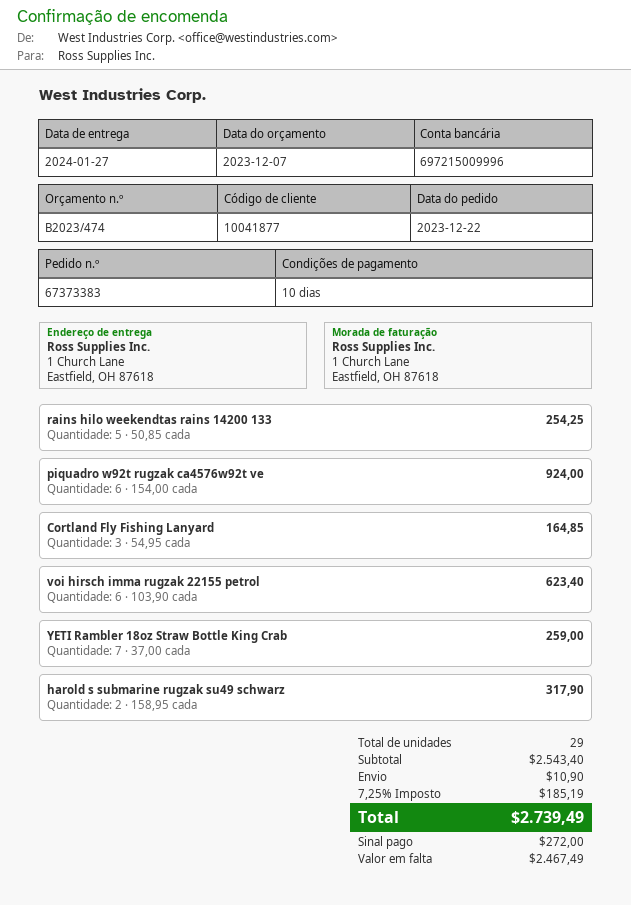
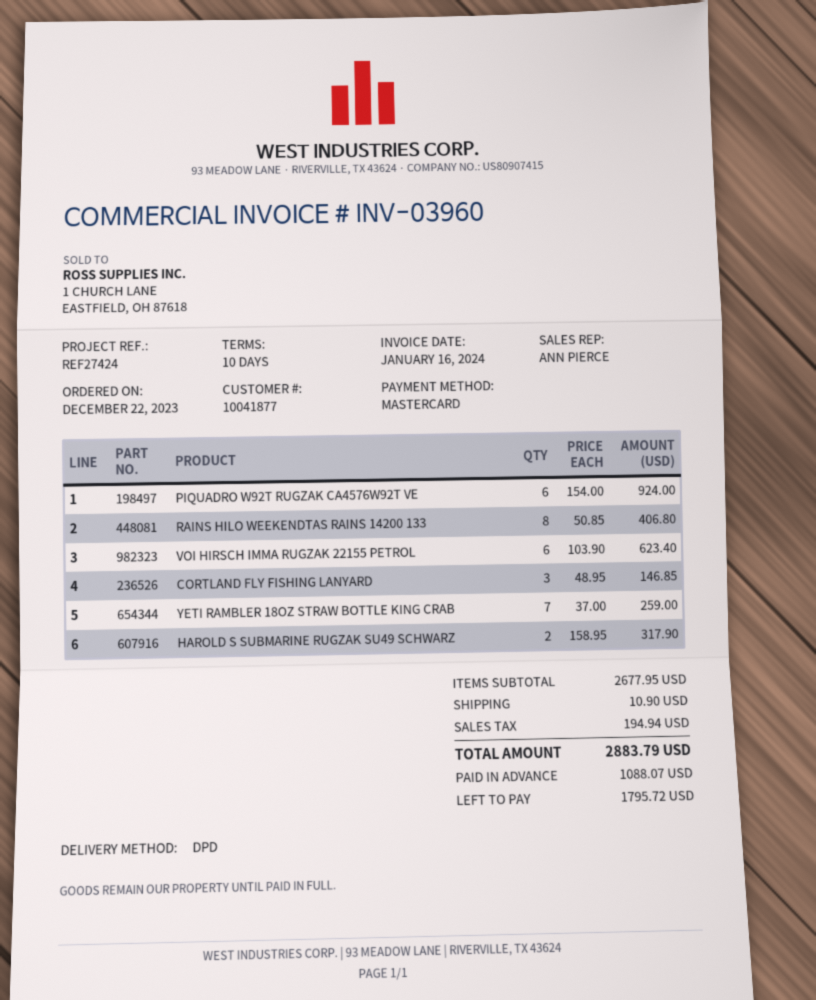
rains hilo weekendtas rains 14200 133: 5 x 50.85 = 254.25 -> 8 x 50.85 = 406.80
Cortland Fly Fishing Lanyard: 3 x 54.95 = 164.85 -> 3 x 48.95 = 146.85
subtotal: 2543.40 -> 2677.95
tax: 185.19 -> 194.94
total: 2739.49 -> 2883.79
deposit: 272.00 -> 1088.07
balance: 2467.49 -> 1795.72

